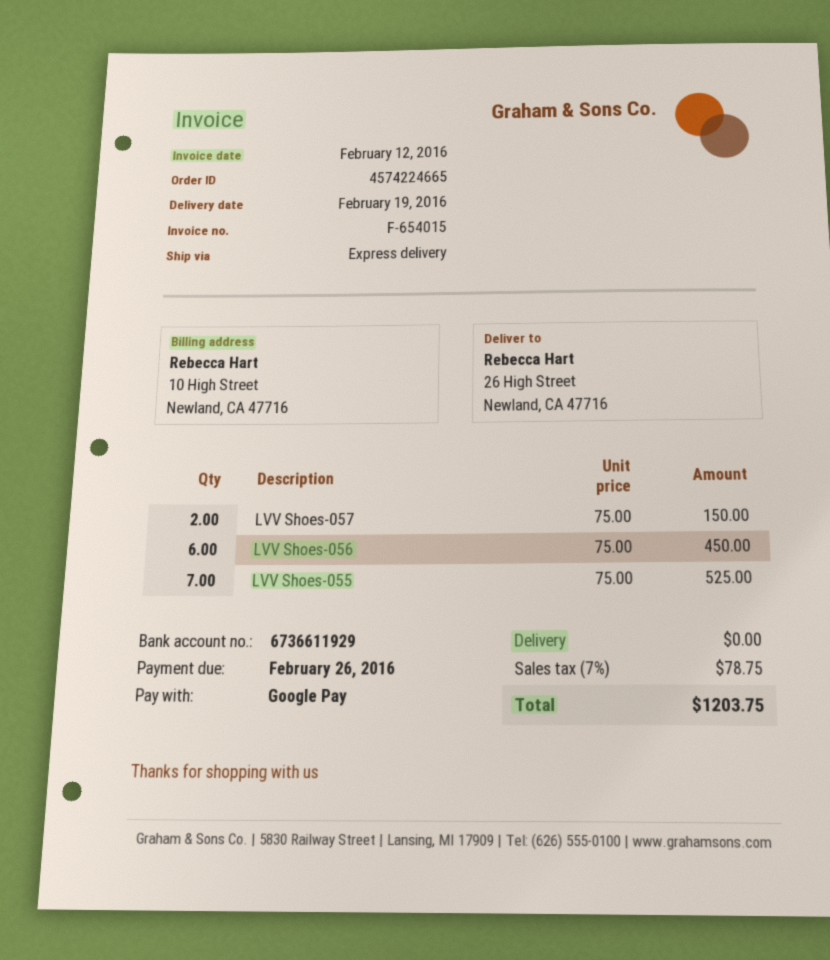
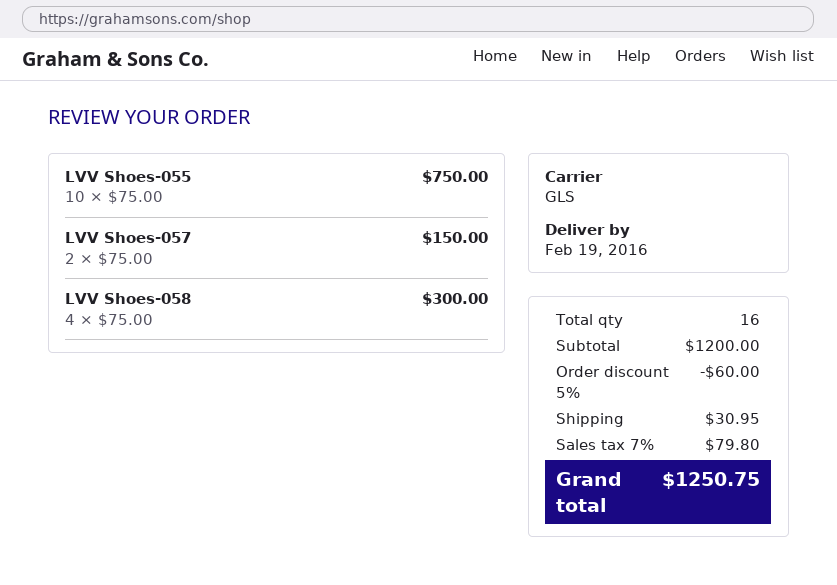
shipping method: express -> GLS
LVV Shoes-056: 6 x 75.00 = 450.00 -> none
LVV Shoes-055: 7 x 75.00 = 525.00 -> 10 x 75.00 = 750.00
LVV Shoes-058: none -> 4 x 75.00 = 300.00
discount: none -> 5% = 60.00
shipping: 0.00 -> 30.95
tax: 7% = 78.75 -> 7% = 79.80
total: 1203.75 -> 1250.75

